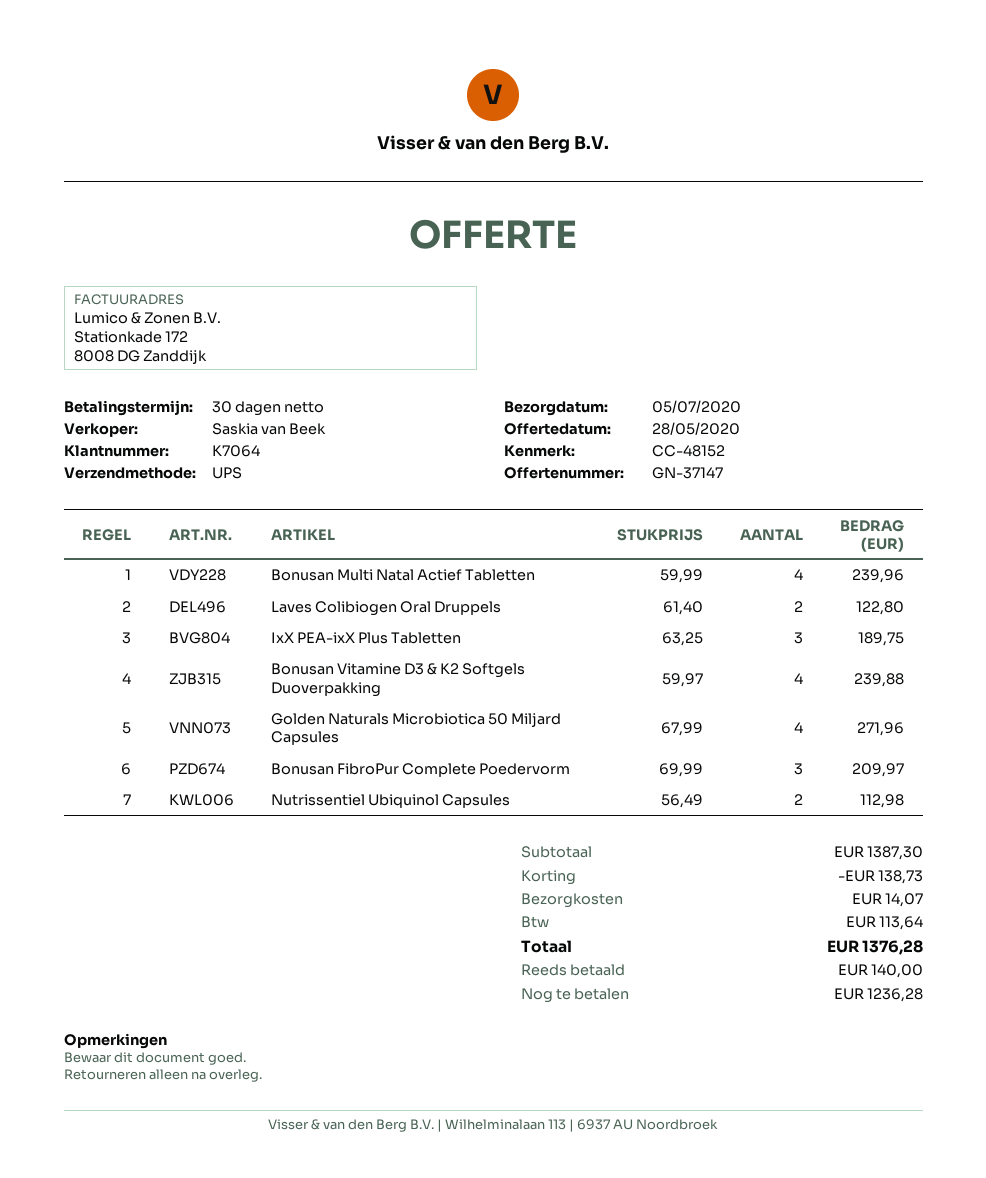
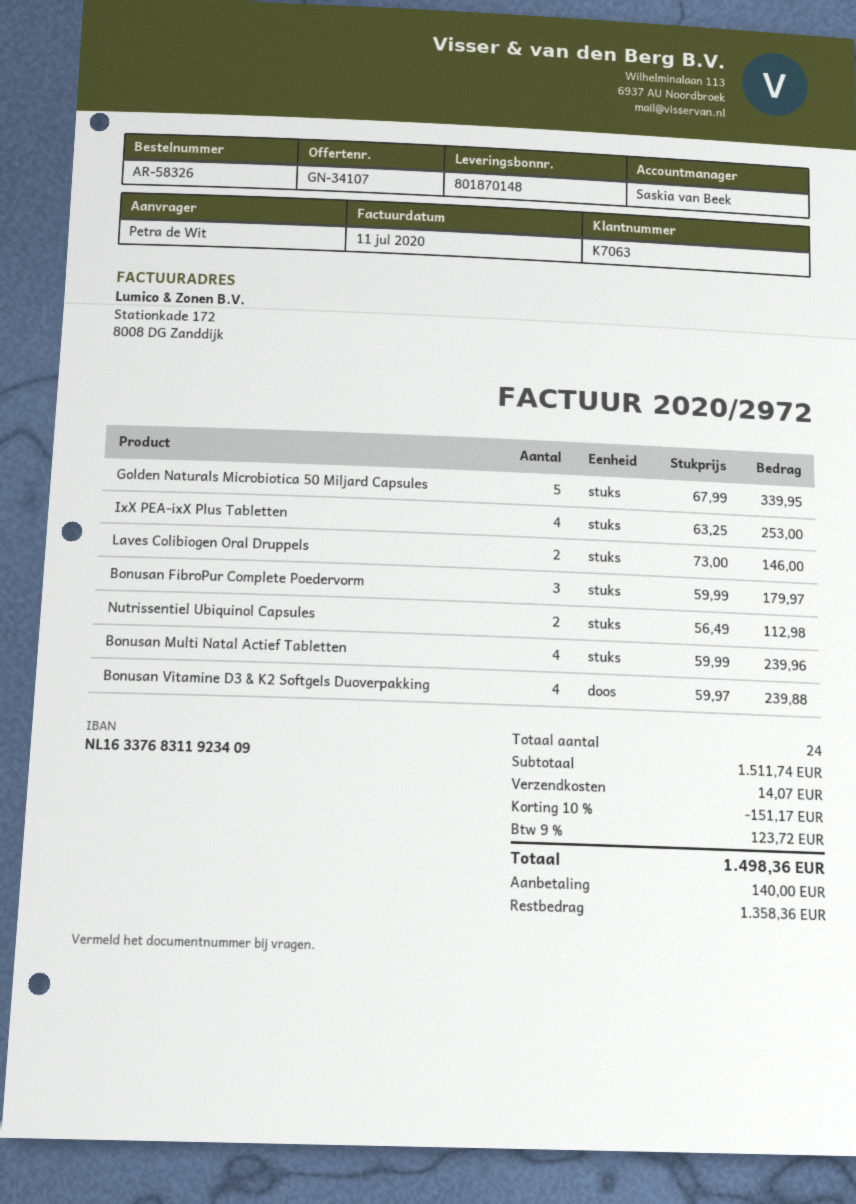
quote number: GN-37147 -> GN-34107
customer number: K7064 -> K7063
Laves Colibiogen Oral Druppels: 2 x 61.40 = 122.80 -> 2 x 73.00 = 146.00
IxX PEA-ixX Plus Tabletten: 3 x 63.25 = 189.75 -> 4 x 63.25 = 253.00
Golden Naturals Microbiotica 50 Miljard Capsules: 4 x 67.99 = 271.96 -> 5 x 67.99 = 339.95
Bonusan FibroPur Complete Poedervorm: 3 x 69.99 = 209.97 -> 3 x 59.99 = 179.97
subtotal: 1387.30 -> 1511.74
discount: 138.73 -> 151.17
tax: 113.64 -> 123.72
total: 1376.28 -> 1498.36
balance: 1236.28 -> 1358.36

